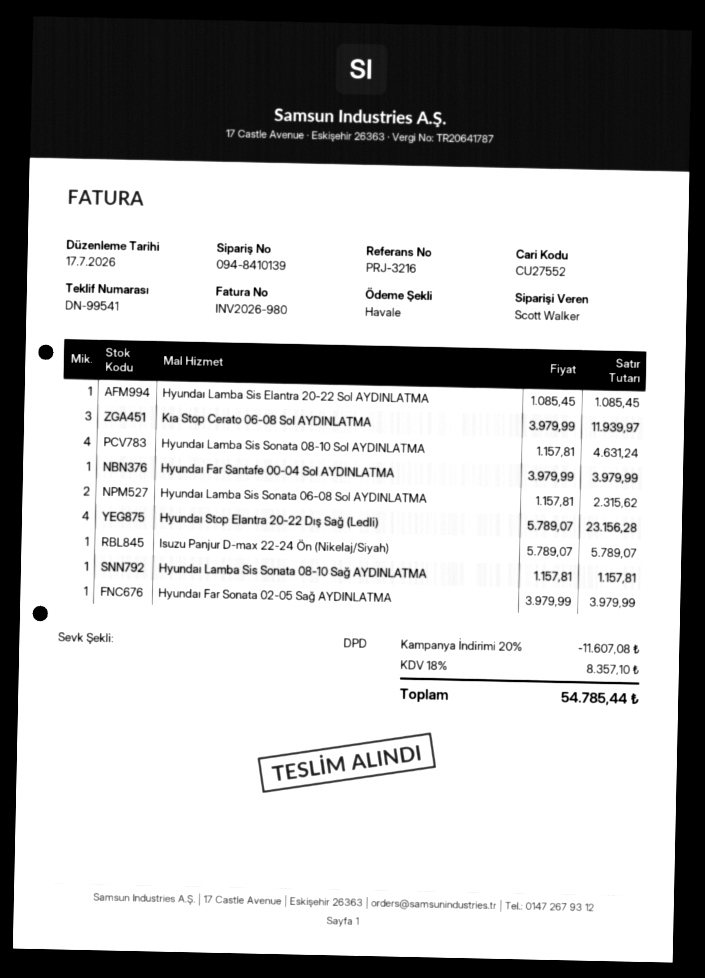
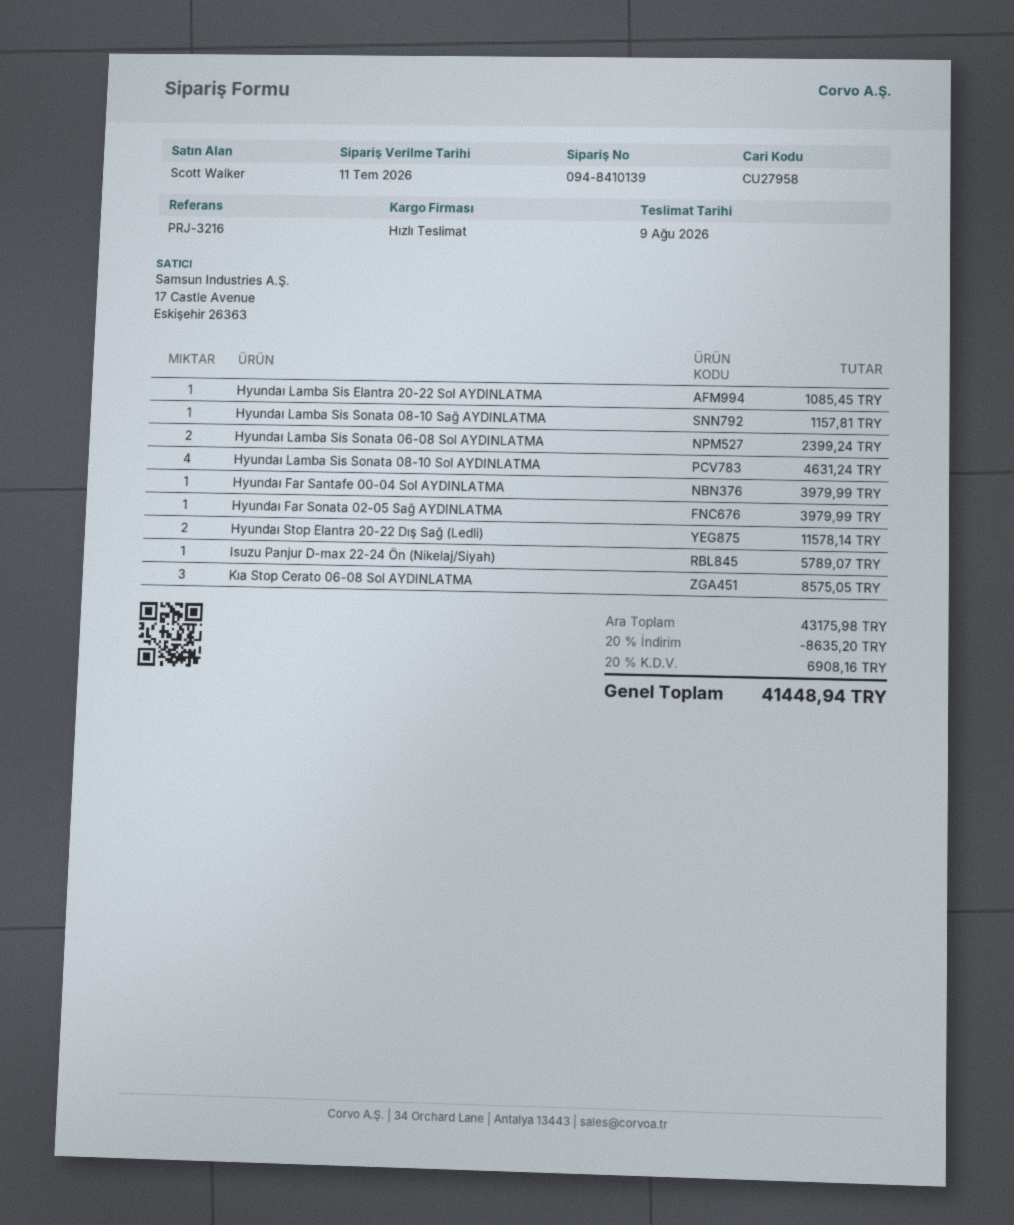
customer number: CU27552 -> CU27958
shipping method: DPD -> express
Kıa Stop Cerato 06-08 Sol AYDINLATMA: 3 for 11939.97 -> 3 for 8575.05
Hyundaı Lamba Sis Sonata 06-08 Sol AYDINLATMA: 2 for 2315.62 -> 2 for 2399.24
Hyundaı Stop Elantra 20-22 Dış Sağ (Ledli): 4 for 23156.28 -> 2 for 11578.14
discount: 20% = 11607.08 -> 20% = 8635.20
tax: 18% = 8357.10 -> 20% = 6908.16
total: 54785.44 -> 41448.94

